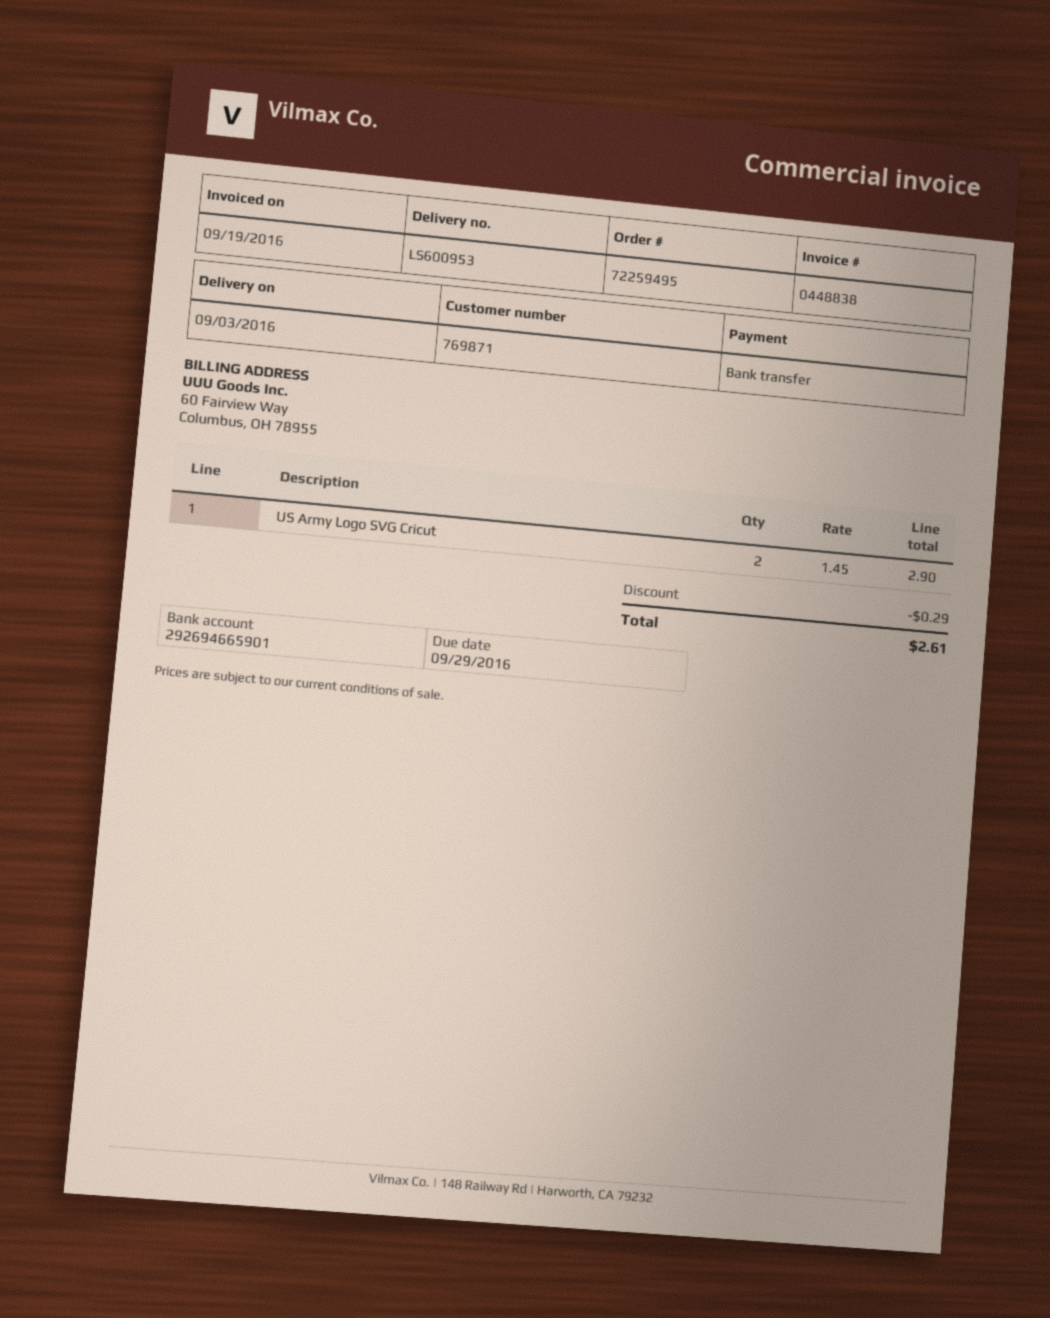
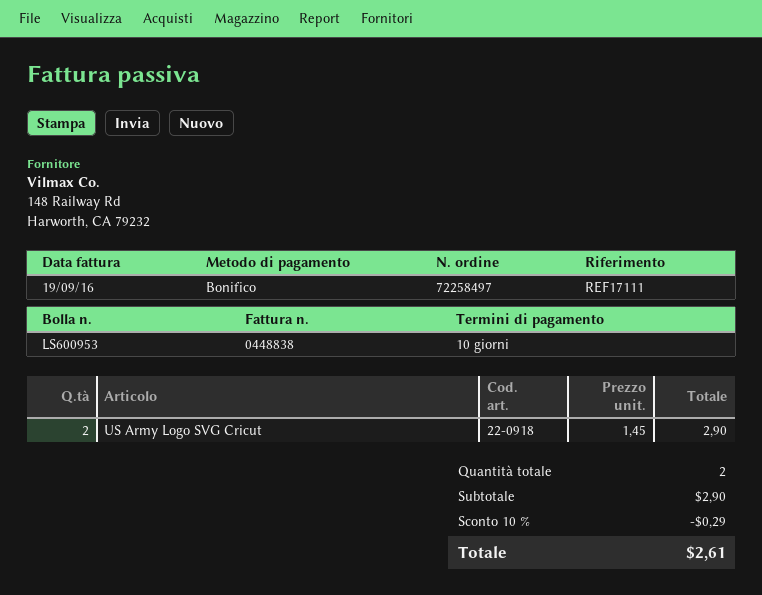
order number: 72259495 -> 72258497

